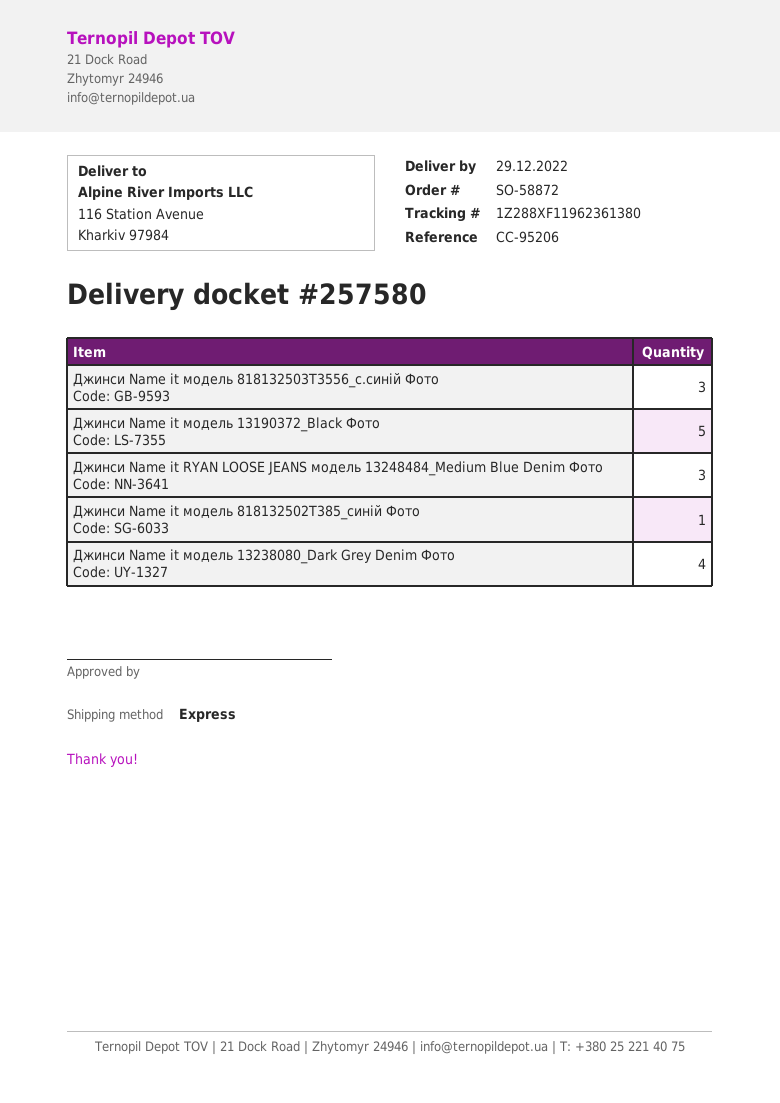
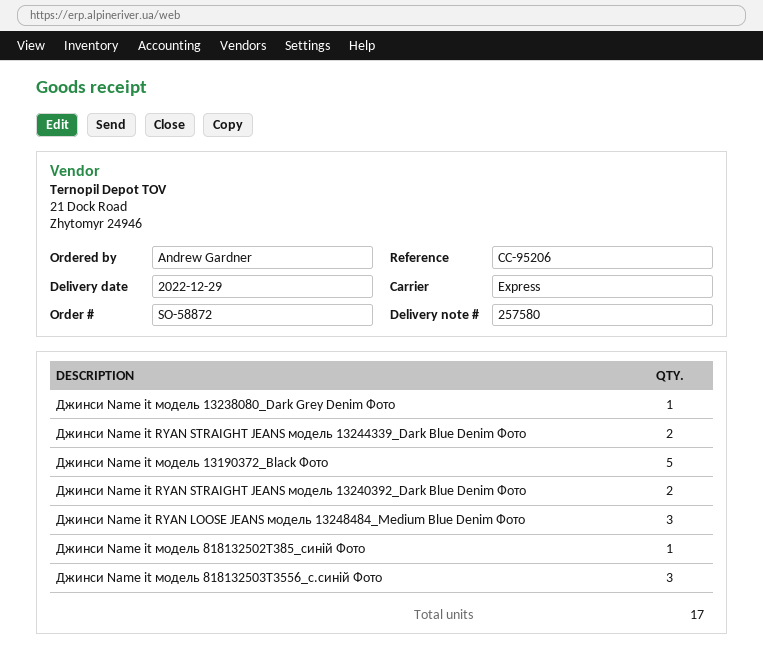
Джинси Name it модель 13238080_Dark Grey Denim Фото: 4 -> 1
Джинси Name it RYAN STRAIGHT JEANS модель 13244339_Dark Blue Denim Фото: none -> 2
Джинси Name it RYAN STRAIGHT JEANS модель 13240392_Dark Blue Denim Фото: none -> 2

